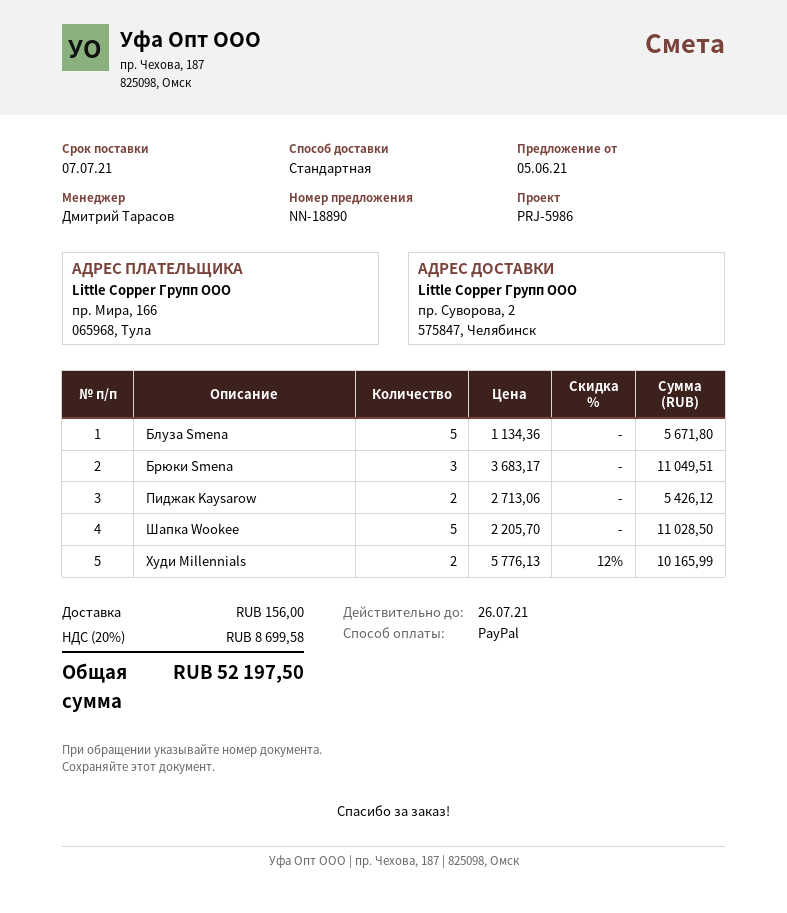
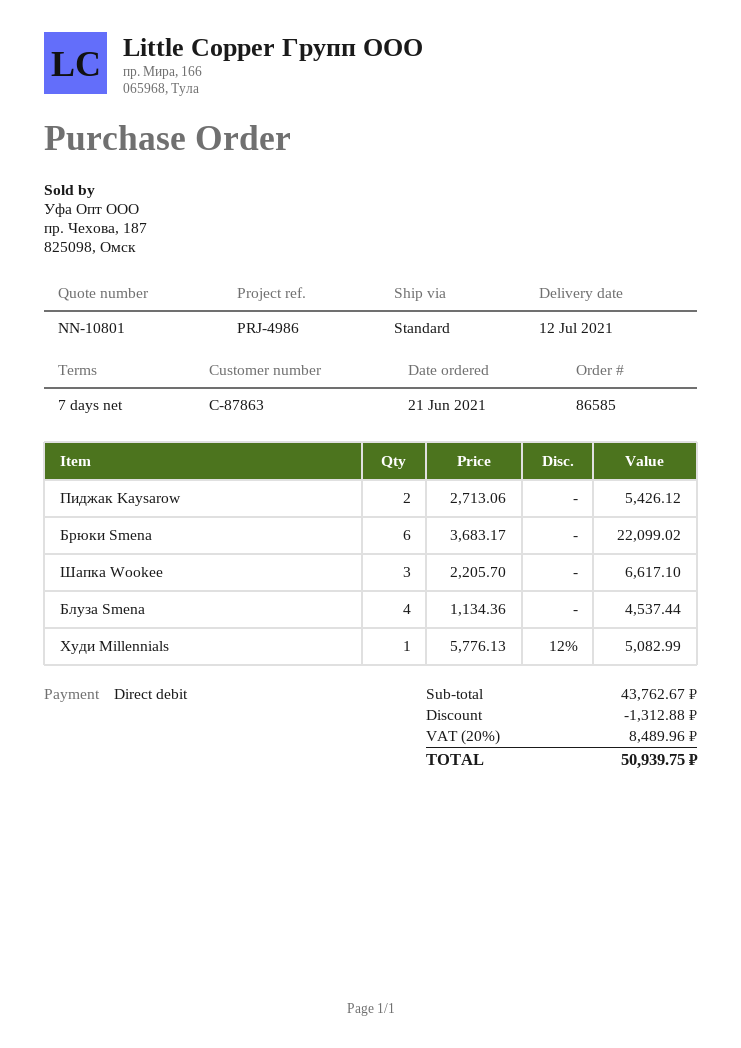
quote number: NN-18890 -> NN-10801
delivery date: 2021-07-07 -> 2021-07-12
reference: PRJ-5986 -> PRJ-4986
payment method: PayPal -> direct debit
Блуза Smena: 5 x 1134.36 = 5671.80 -> 4 x 1134.36 = 4537.44
Брюки Smena: 3 x 3683.17 = 11049.51 -> 6 x 3683.17 = 22099.02
Шапка Wookee: 5 x 2205.70 = 11028.50 -> 3 x 2205.70 = 6617.10
Худи Millennials: 2 x 5776.13 - 12% = 10165.99 -> 1 x 5776.13 - 12% = 5082.99
discount: none -> 1312.88
shipping: 156.00 -> none
tax: 20% = 8699.58 -> 20% = 8489.96
total: 52197.50 -> 50939.75

